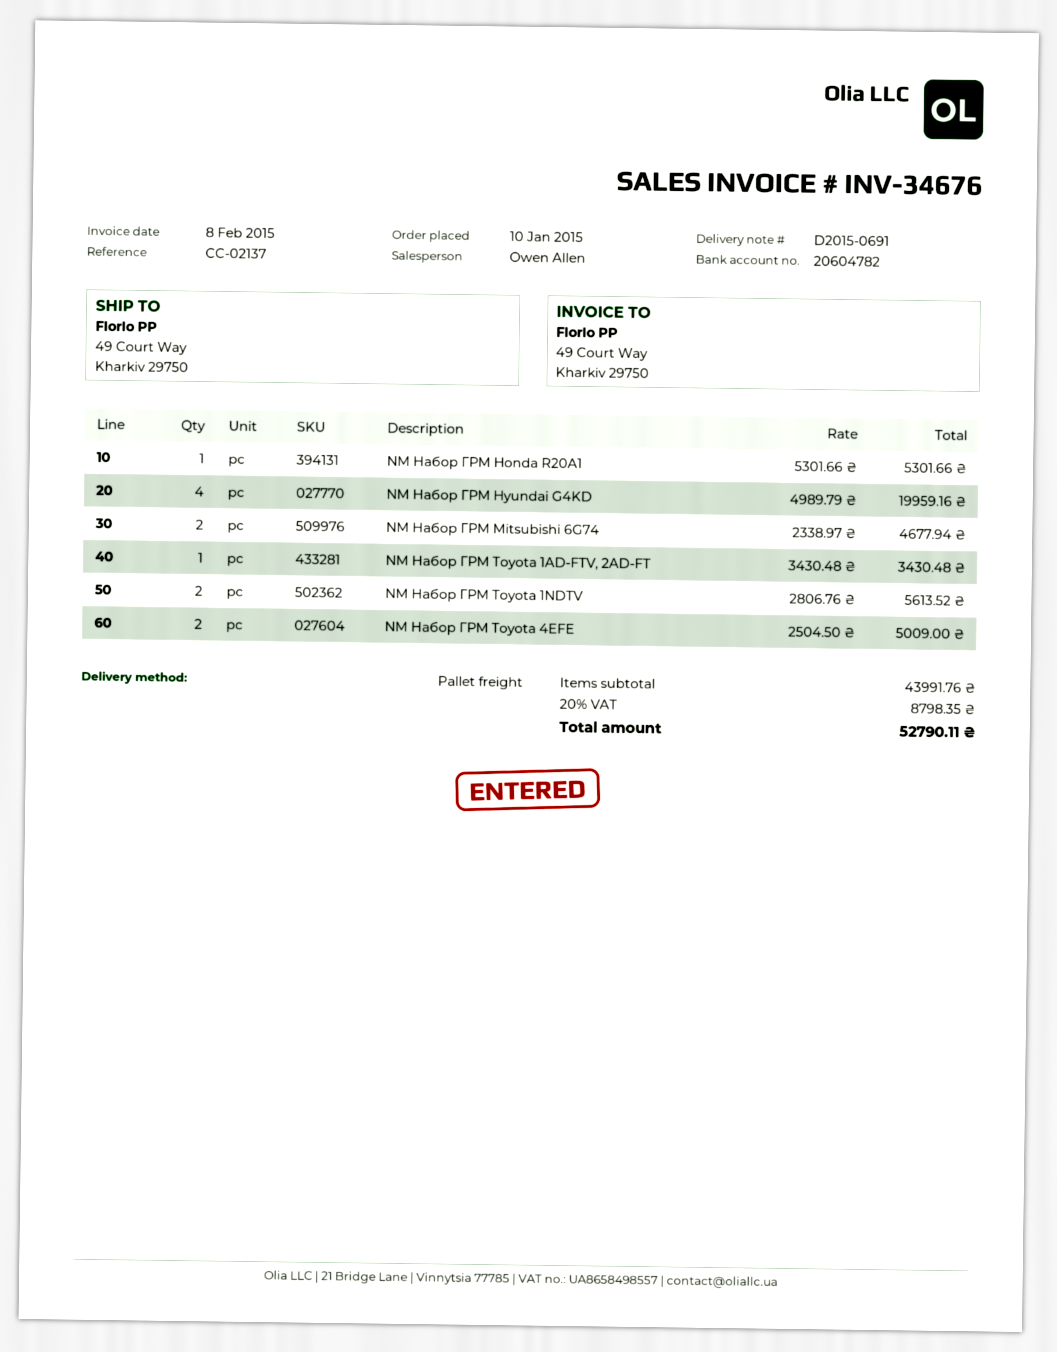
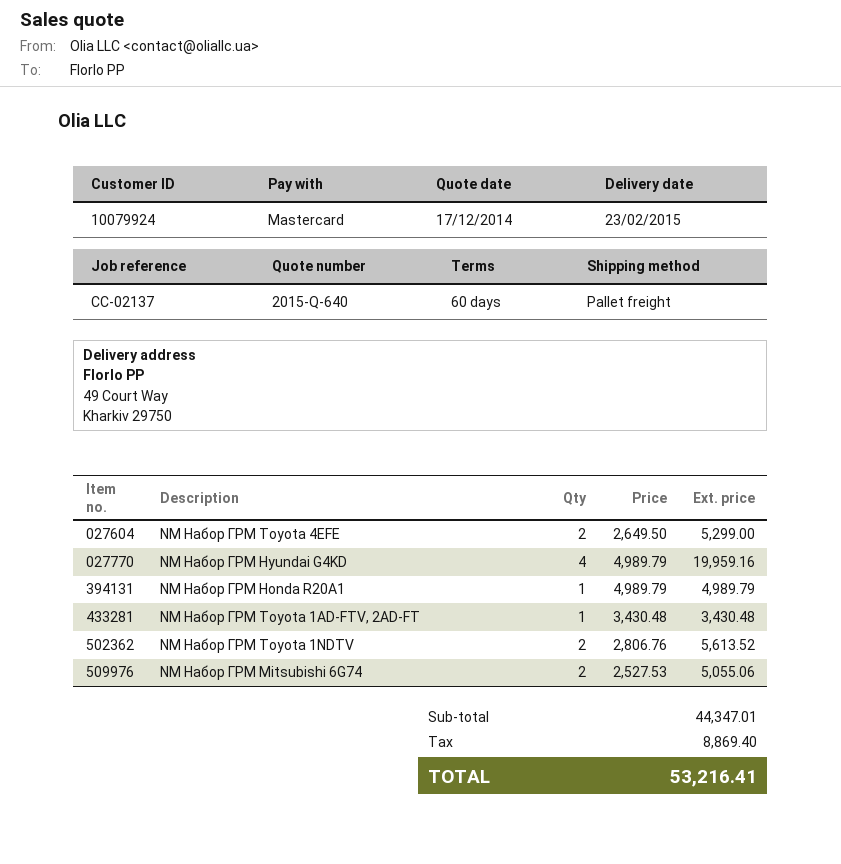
NM Набор ГРМ Honda R20A1: 1 x 5301.66 = 5301.66 -> 1 x 4989.79 = 4989.79
NM Набор ГРМ Mitsubishi 6G74: 2 x 2338.97 = 4677.94 -> 2 x 2527.53 = 5055.06
NM Набор ГРМ Toyota 4EFE: 2 x 2504.50 = 5009.00 -> 2 x 2649.50 = 5299.00
subtotal: 43991.76 -> 44347.01
tax: 8798.35 -> 8869.40
total: 52790.11 -> 53216.41

